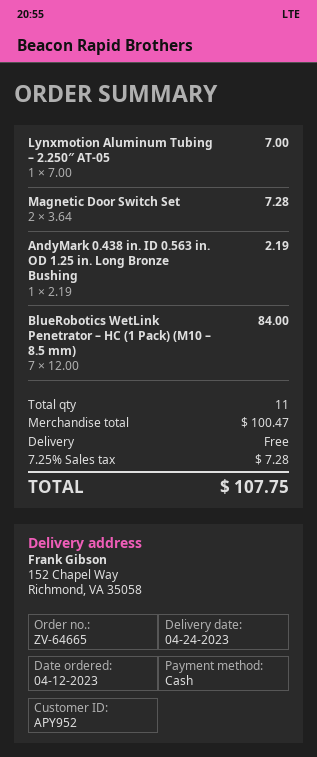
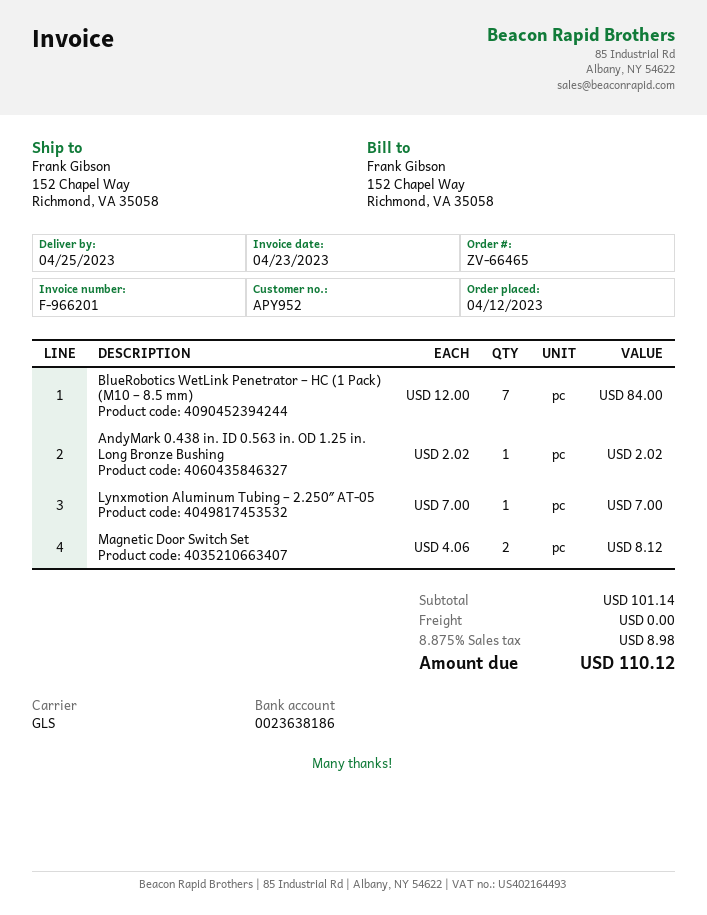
order number: ZV-64665 -> ZV-66465
delivery date: 2023-04-24 -> 2023-04-25
Magnetic Door Switch Set: 2 x 3.64 = 7.28 -> 2 x 4.06 = 8.12
AndyMark 0.438 in. ID 0.563 in. OD 1.25 in. Long Bronze Bushing: 1 x 2.19 = 2.19 -> 1 x 2.02 = 2.02
subtotal: 100.47 -> 101.14
tax: 7.25% = 7.28 -> 8.875% = 8.98
total: 107.75 -> 110.12

